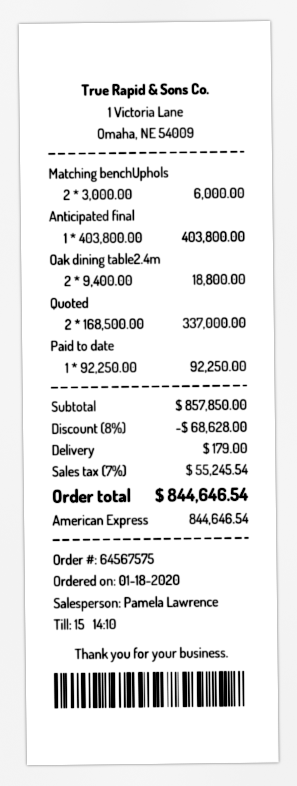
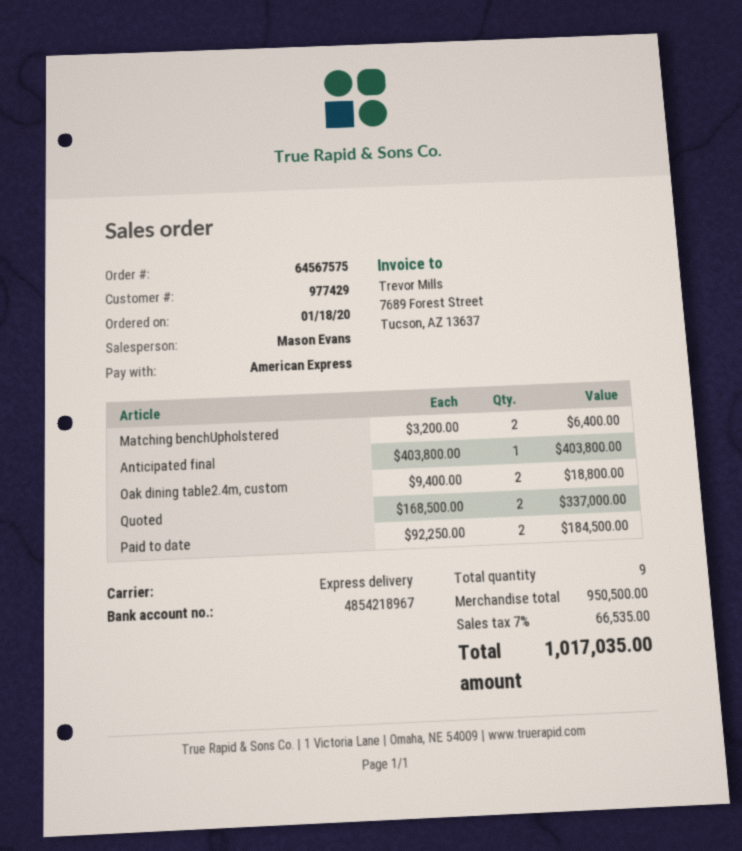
sales rep: Pamela Lawrence -> Mason Evans
Matching benchUphols: 2 x 3000.00 = 6000.00 -> 2 x 3200.00 = 6400.00
Paid to date: 1 x 92250.00 = 92250.00 -> 2 x 92250.00 = 184500.00
subtotal: 857850.00 -> 950500.00
discount: 8% = 68628.00 -> none
shipping: 179.00 -> none
tax: 7% = 55245.54 -> 7% = 66535.00
total: 844646.54 -> 1017035.00

